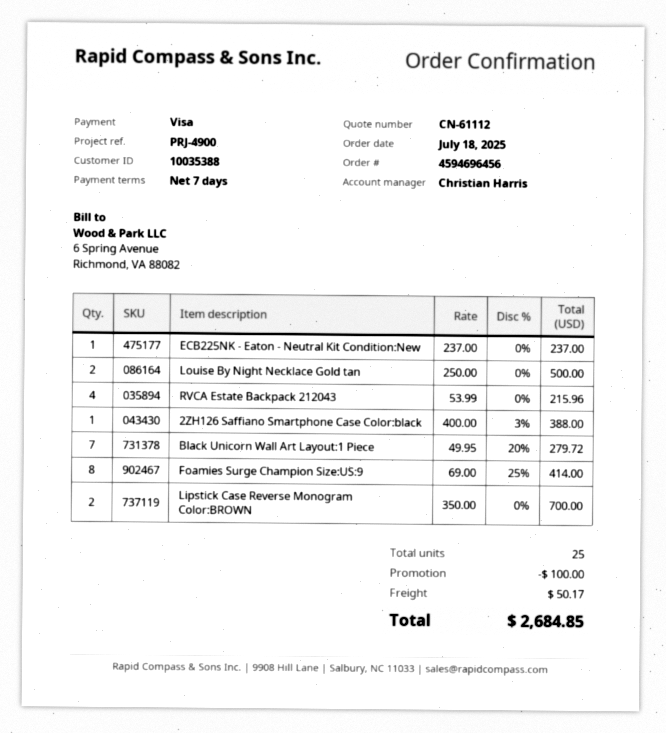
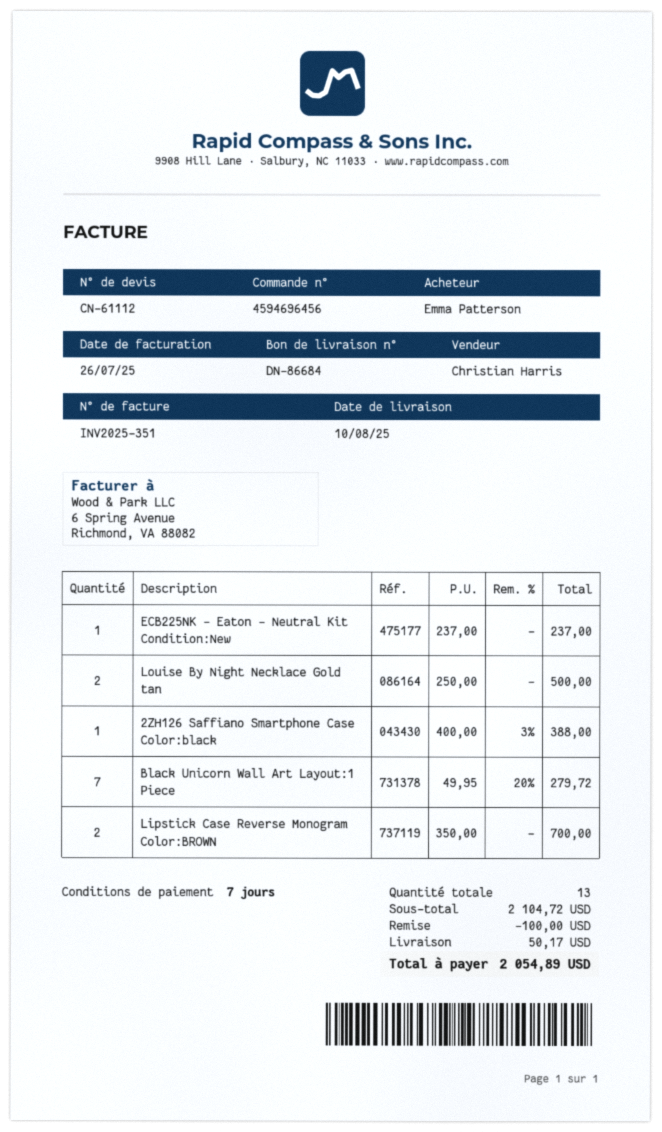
RVCA Estate Backpack 212043: 4 x 53.99 = 215.96 -> none
Foamies Surge Champion Size:US:9: 8 x 69.00 - 25% = 414.00 -> none
total quantity: 25 -> 13
total: 2684.85 -> 2054.89

